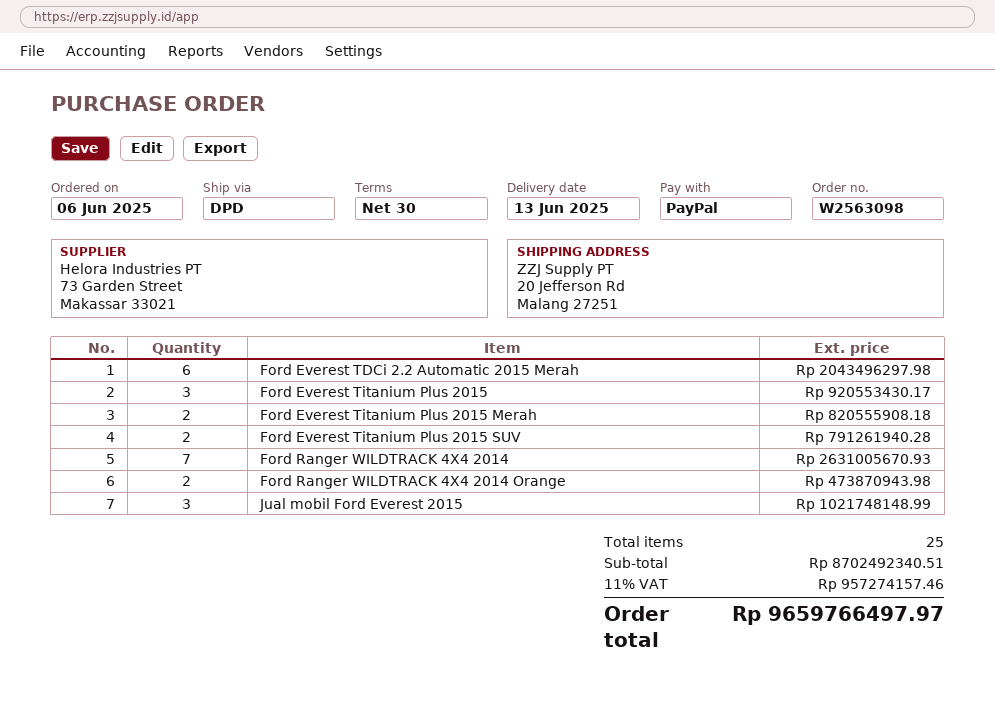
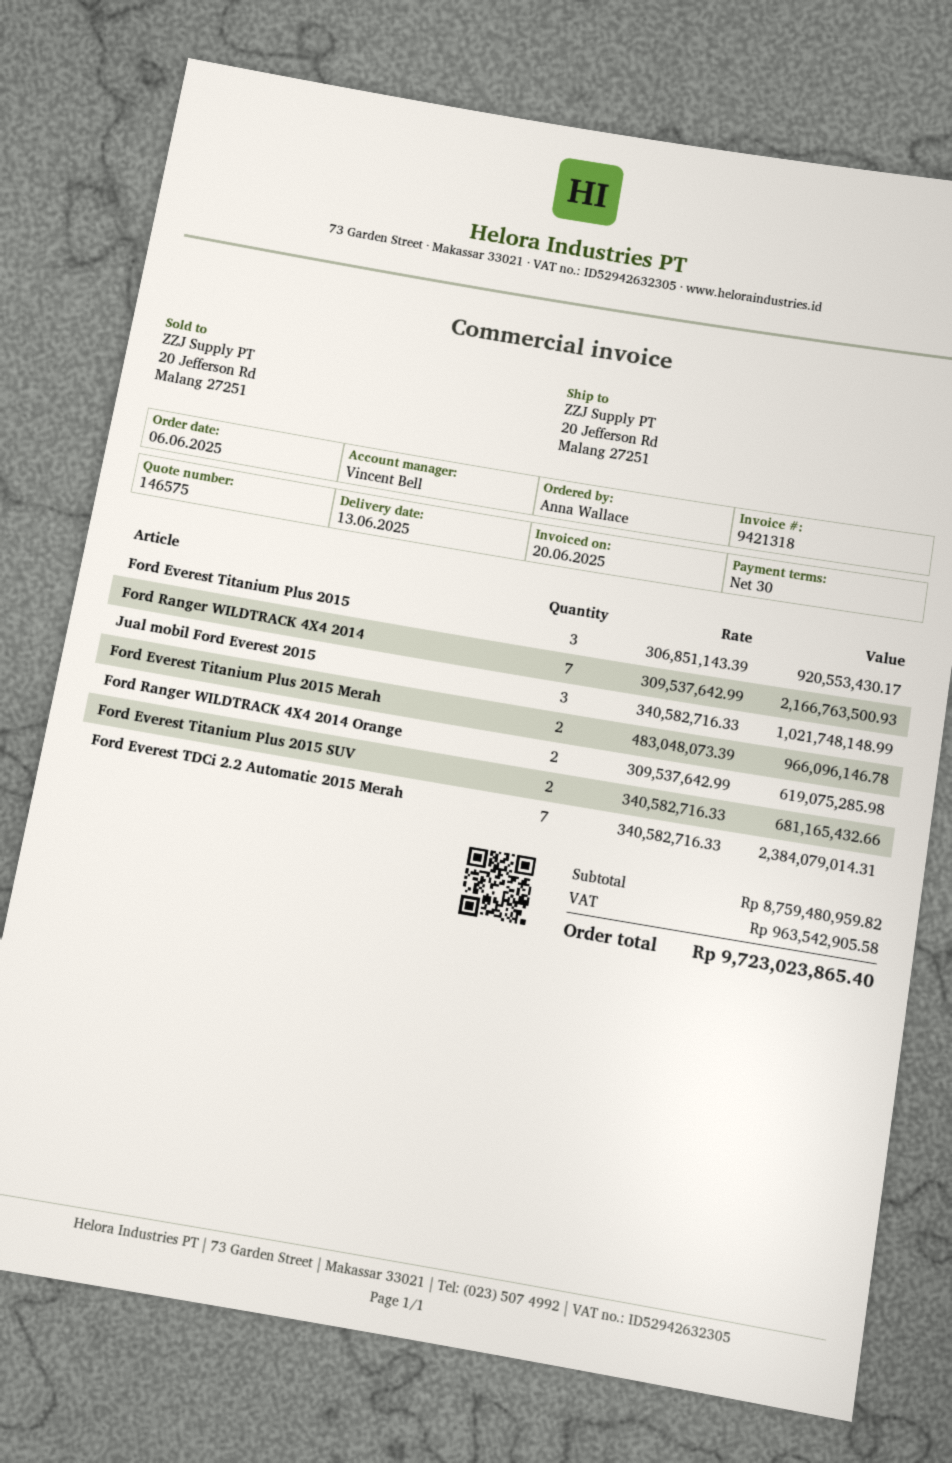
Ford Everest TDCi 2.2 Automatic 2015 Merah: 6 for 2043496297.98 -> 7 for 2384079014.31
Ford Everest Titanium Plus 2015 Merah: 2 for 820555908.18 -> 2 for 966096146.78
Ford Everest Titanium Plus 2015 SUV: 2 for 791261940.28 -> 2 for 681165432.66
Ford Ranger WILDTRACK 4X4 2014: 7 for 2631005670.93 -> 7 for 2166763500.93
Ford Ranger WILDTRACK 4X4 2014 Orange: 2 for 473870943.98 -> 2 for 619075285.98
subtotal: 8702492340.51 -> 8759480959.82
tax: 957274157.46 -> 963542905.58
total: 9659766497.97 -> 9723023865.40

